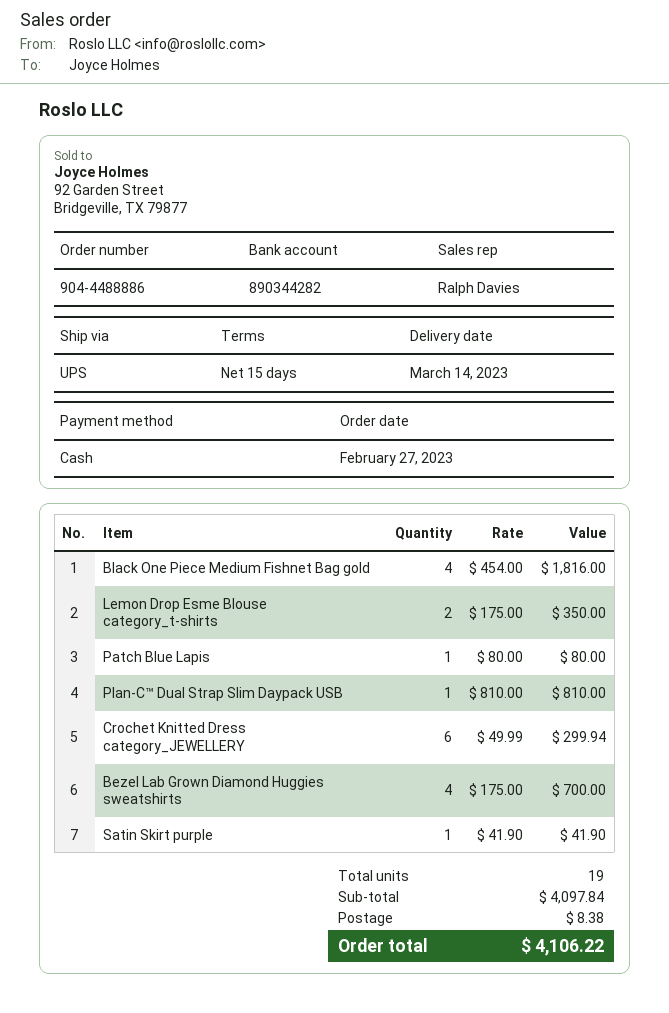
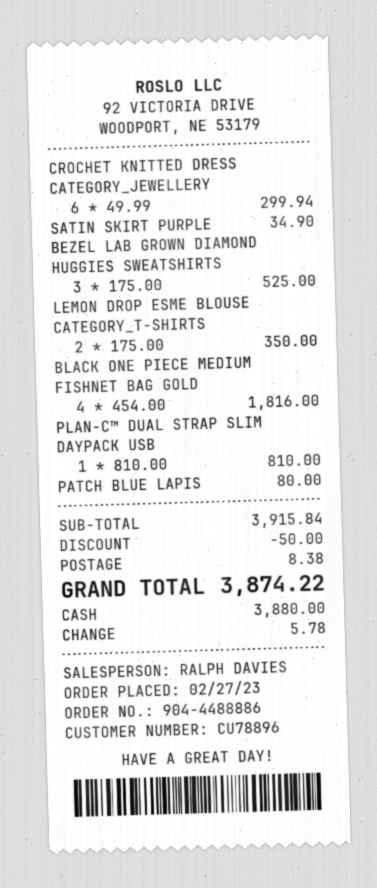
Bezel Lab Grown Diamond Huggies sweatshirts: 4 x 175.00 = 700.00 -> 3 x 175.00 = 525.00
Satin Skirt purple: 1 x 41.90 = 41.90 -> 1 x 34.90 = 34.90
subtotal: 4097.84 -> 3915.84
discount: none -> 50.00
total: 4106.22 -> 3874.22

